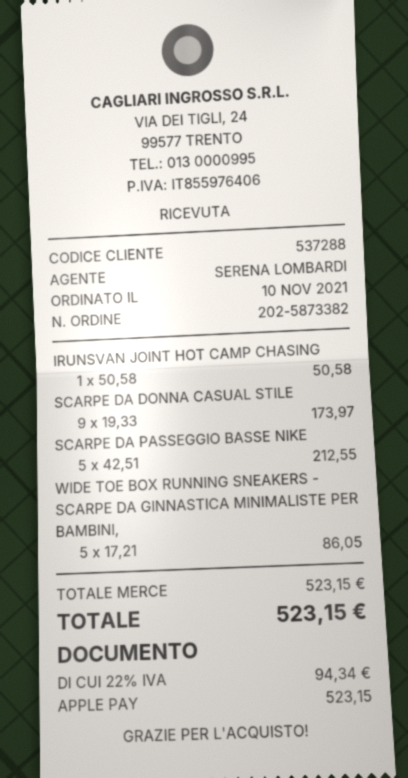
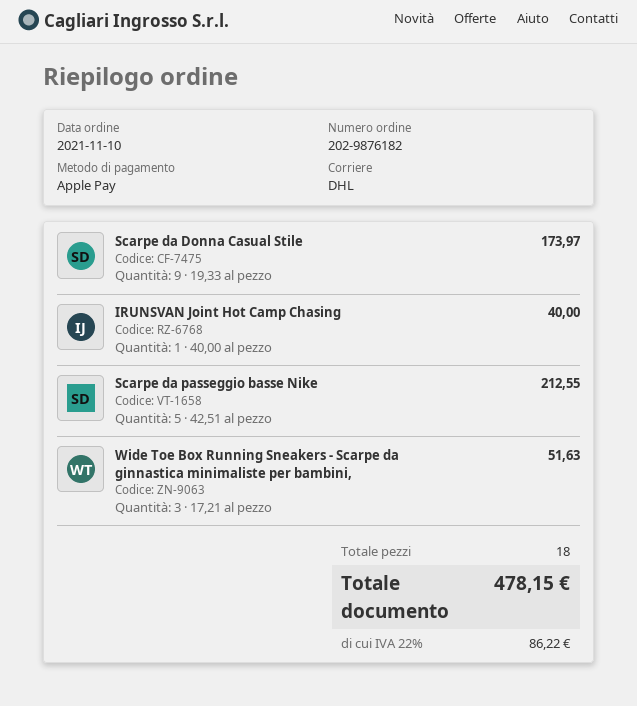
order number: 202-5873382 -> 202-9876182
IRUNSVAN JOINT HOT CAMP CHASING: 1 x 50.58 = 50.58 -> 1 x 40.00 = 40.00
WIDE TOE BOX RUNNING SNEAKERS - SCARPE DA GINNASTICA MINIMALISTE PER BAMBINI,: 5 x 17.21 = 86.05 -> 3 x 17.21 = 51.63
tax: 22% = 94.34 -> 22% = 86.22
total: 523.15 -> 478.15

